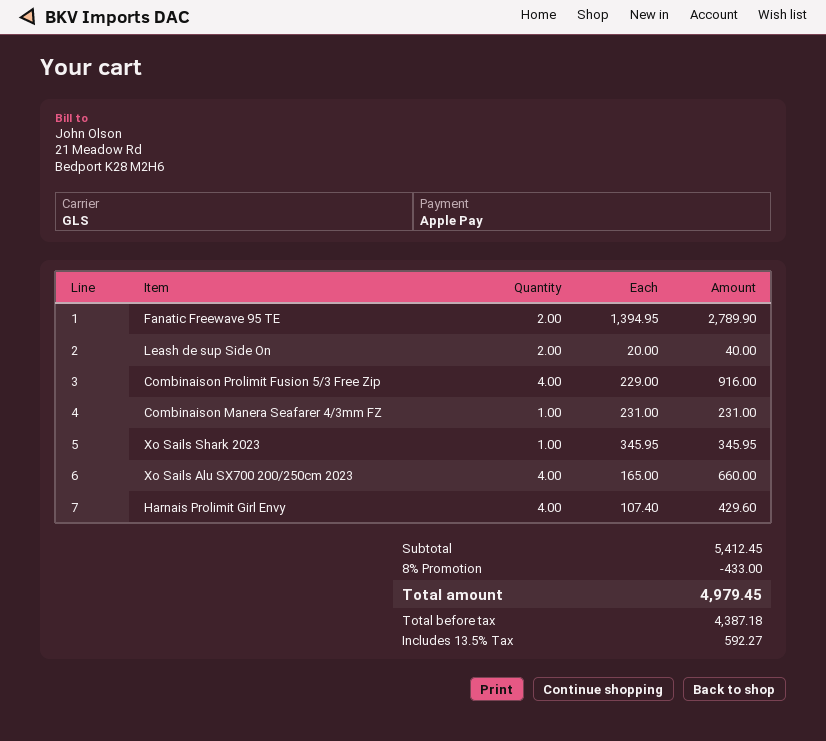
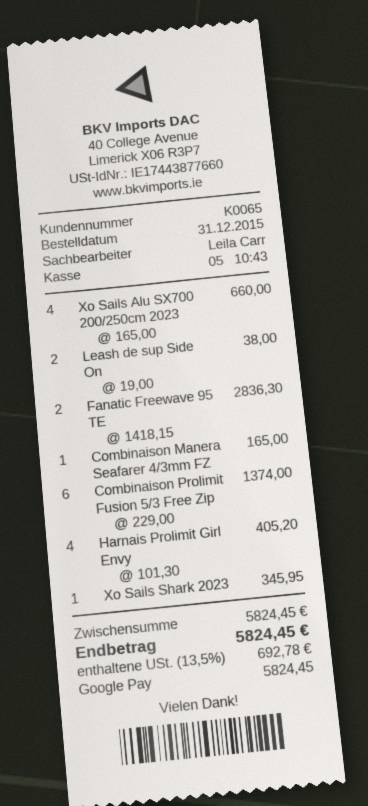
payment method: Apple Pay -> Google Pay
Fanatic Freewave 95 TE: 2 x 1394.95 = 2789.90 -> 2 x 1418.15 = 2836.30
Leash de sup Side On: 2 x 20.00 = 40.00 -> 2 x 19.00 = 38.00
Combinaison Prolimit Fusion 5/3 Free Zip: 4 x 229.00 = 916.00 -> 6 x 229.00 = 1374.00
Combinaison Manera Seafarer 4/3mm FZ: 1 x 231.00 = 231.00 -> 1 x 165.00 = 165.00
Harnais Prolimit Girl Envy: 4 x 107.40 = 429.60 -> 4 x 101.30 = 405.20
subtotal: 5412.45 -> 5824.45
discount: 8% = 433.00 -> none
tax: 13.5% = 592.27 -> 13.5% = 692.78
total: 4979.45 -> 5824.45

